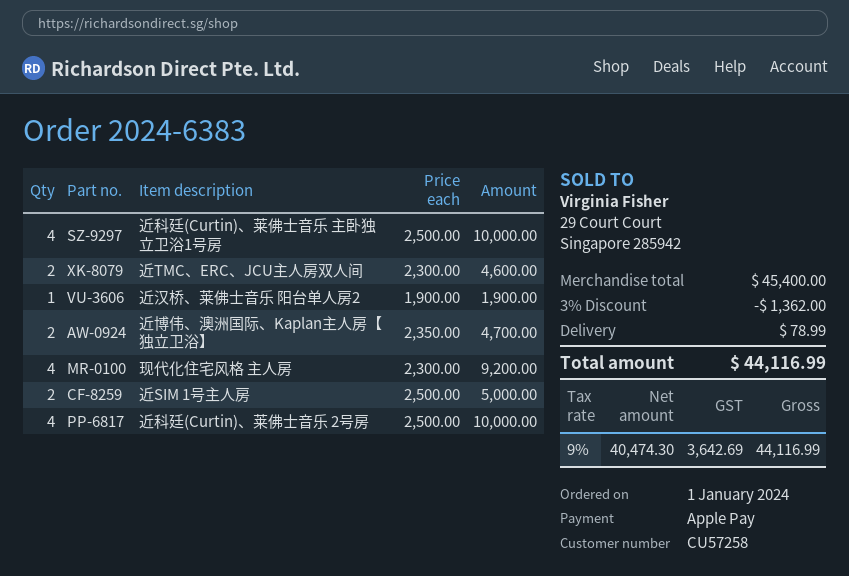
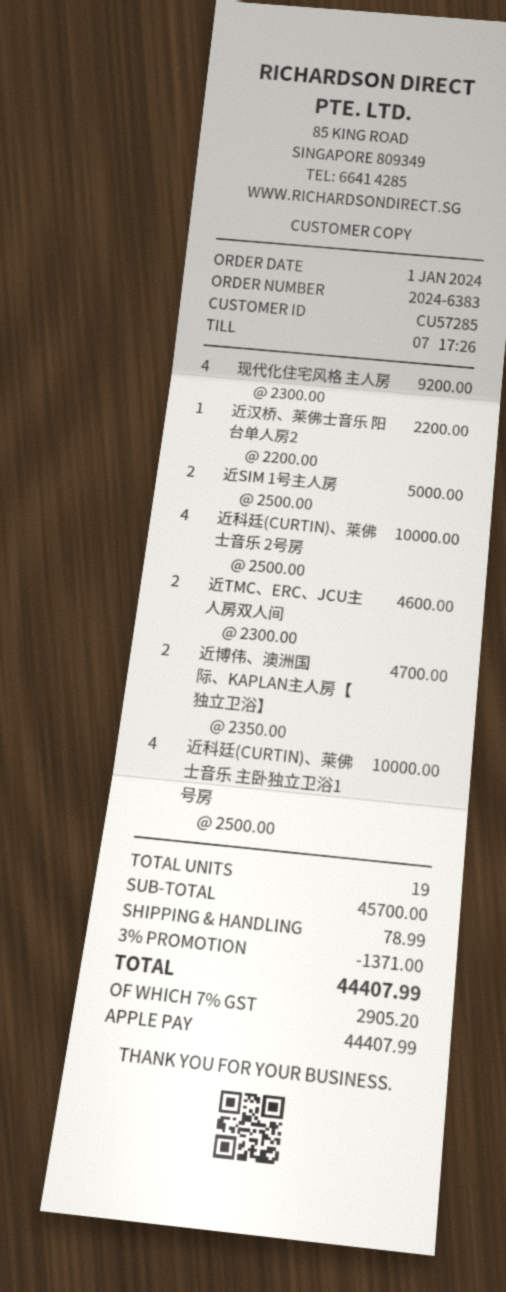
customer number: CU57258 -> CU57285
近汉桥、莱佛士音乐 阳台单人房2: 1 x 1900.00 = 1900.00 -> 1 x 2200.00 = 2200.00
subtotal: 45400.00 -> 45700.00
discount: 3% = 1362.00 -> 3% = 1371.00
tax: 9% = 3642.69 -> 7% = 2905.20
total: 44116.99 -> 44407.99

